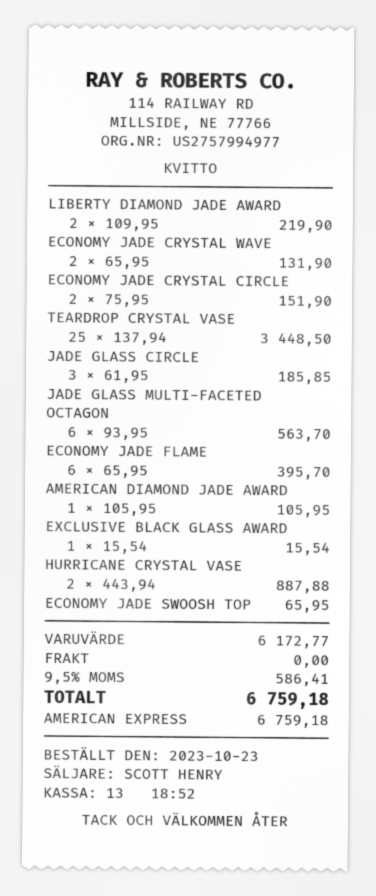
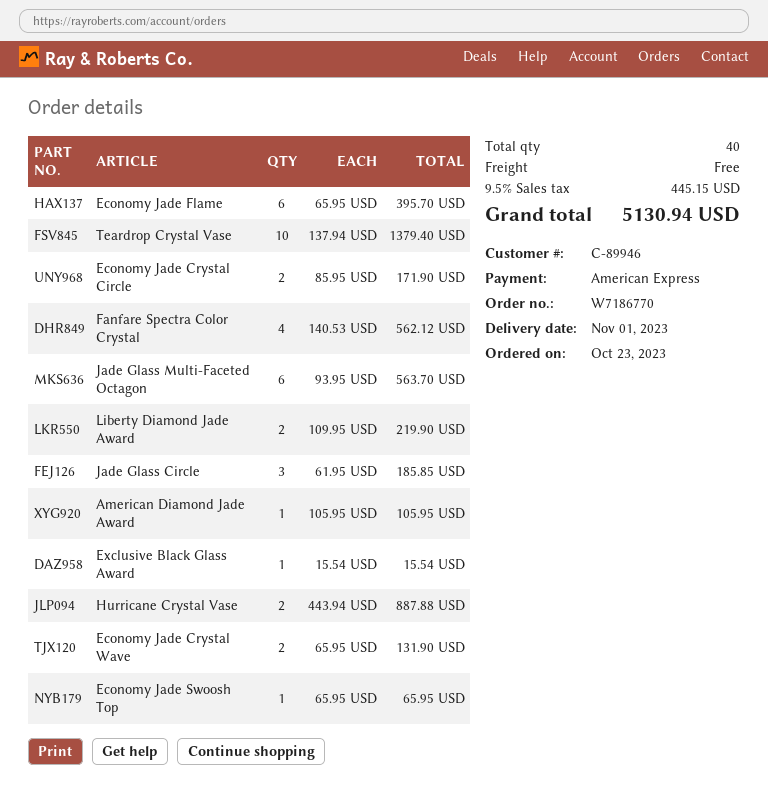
ECONOMY JADE CRYSTAL CIRCLE: 2 x 75.95 = 151.90 -> 2 x 85.95 = 171.90
TEARDROP CRYSTAL VASE: 25 x 137.94 = 3448.50 -> 10 x 137.94 = 1379.40
Fanfare Spectra Color Crystal: none -> 4 x 140.53 = 562.12
tax: 9.5% = 586.41 -> 9.5% = 445.15
total: 6759.18 -> 5130.94

